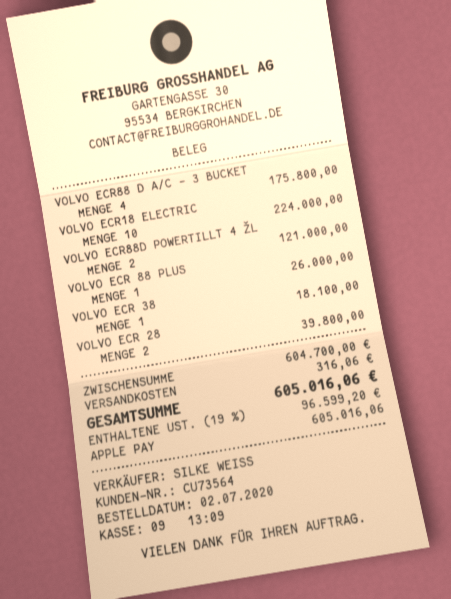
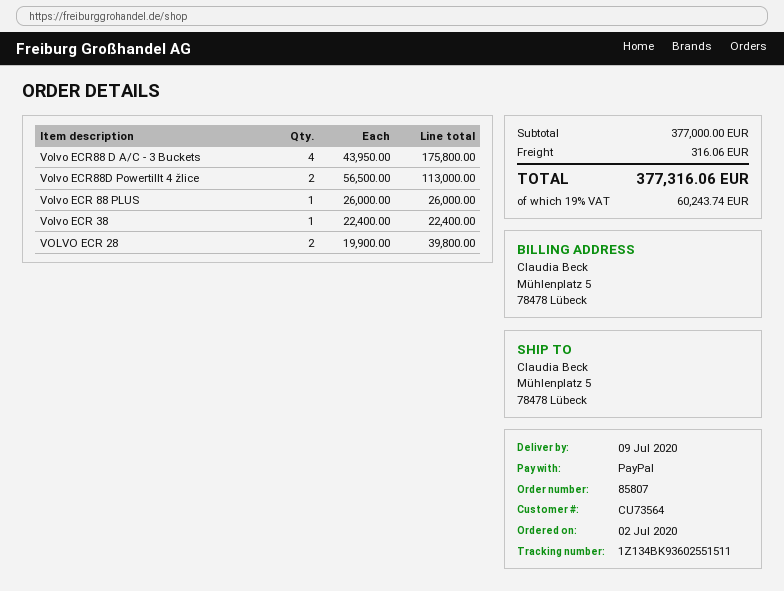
payment method: Apple Pay -> PayPal
VOLVO ECR18 ELECTRIC: 10 for 224000.00 -> none
VOLVO ECR88D POWERTILLT 4 ŽL: 2 for 121000.00 -> 2 for 113000.00
VOLVO ECR 38: 1 for 18100.00 -> 1 for 22400.00
subtotal: 604700.00 -> 377000.00
tax: 19% = 96599.20 -> 19% = 60243.74
total: 605016.06 -> 377316.06

